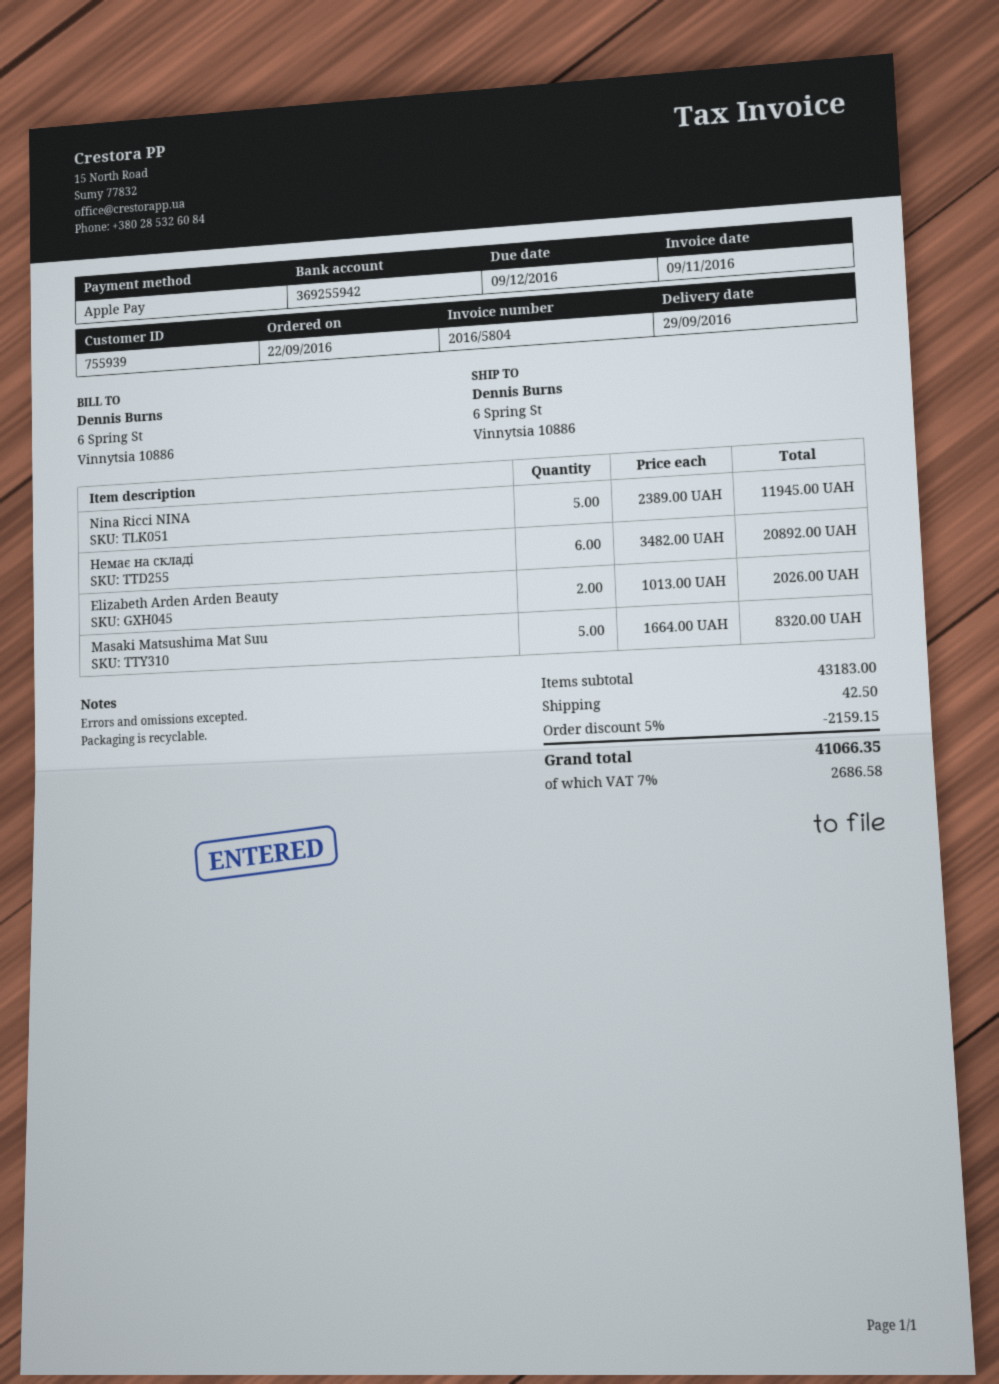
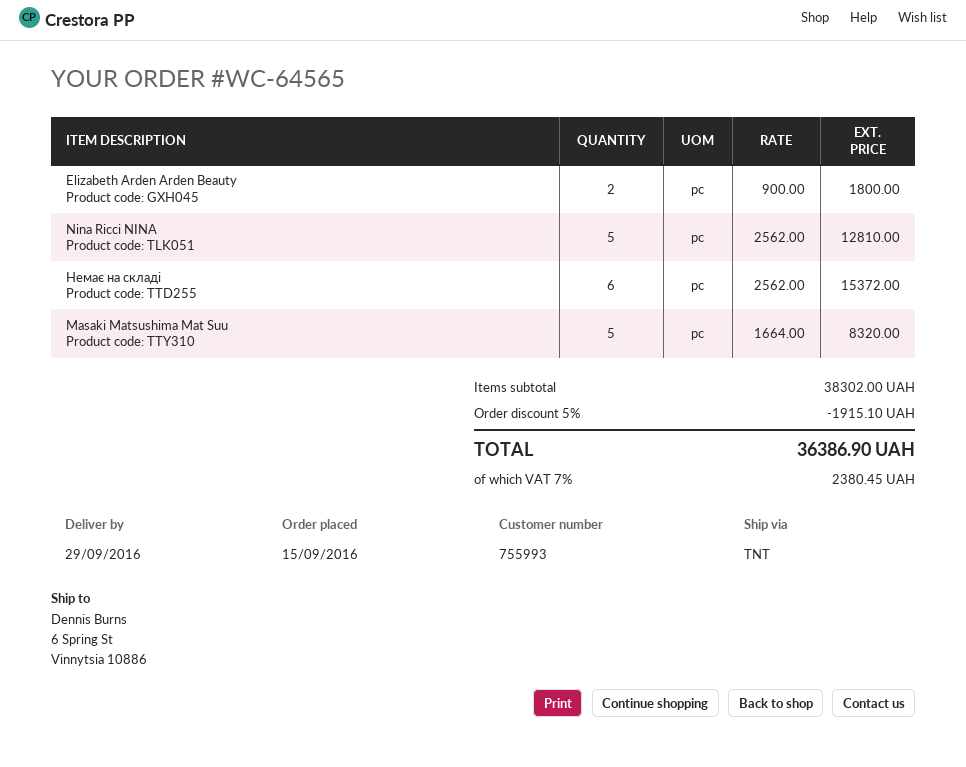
order date: 2016-09-22 -> 2016-09-15
customer number: 755939 -> 755993
Nina Ricci NINA: 5 x 2389.00 = 11945.00 -> 5 x 2562.00 = 12810.00
Немає на складі: 6 x 3482.00 = 20892.00 -> 6 x 2562.00 = 15372.00
Elizabeth Arden Arden Beauty: 2 x 1013.00 = 2026.00 -> 2 x 900.00 = 1800.00
subtotal: 43183.00 -> 38302.00
discount: 5% = 2159.15 -> 5% = 1915.10
shipping: 42.50 -> none
tax: 7% = 2686.58 -> 7% = 2380.45
total: 41066.35 -> 36386.90

